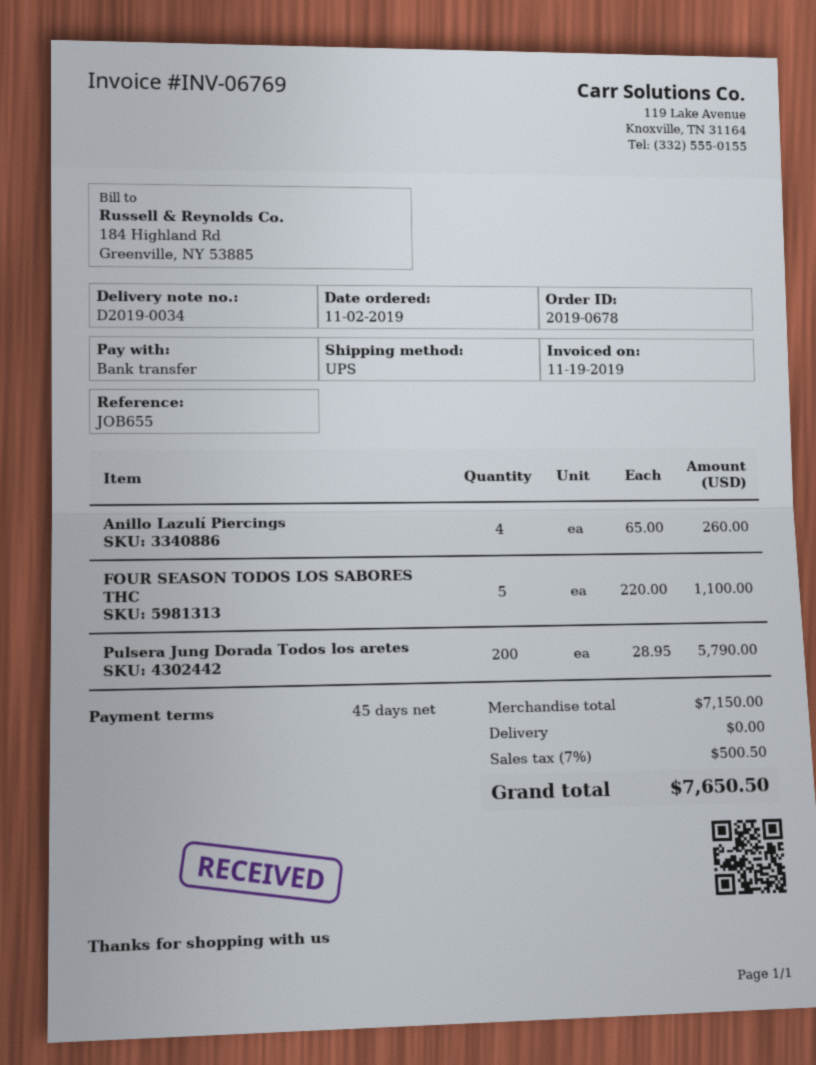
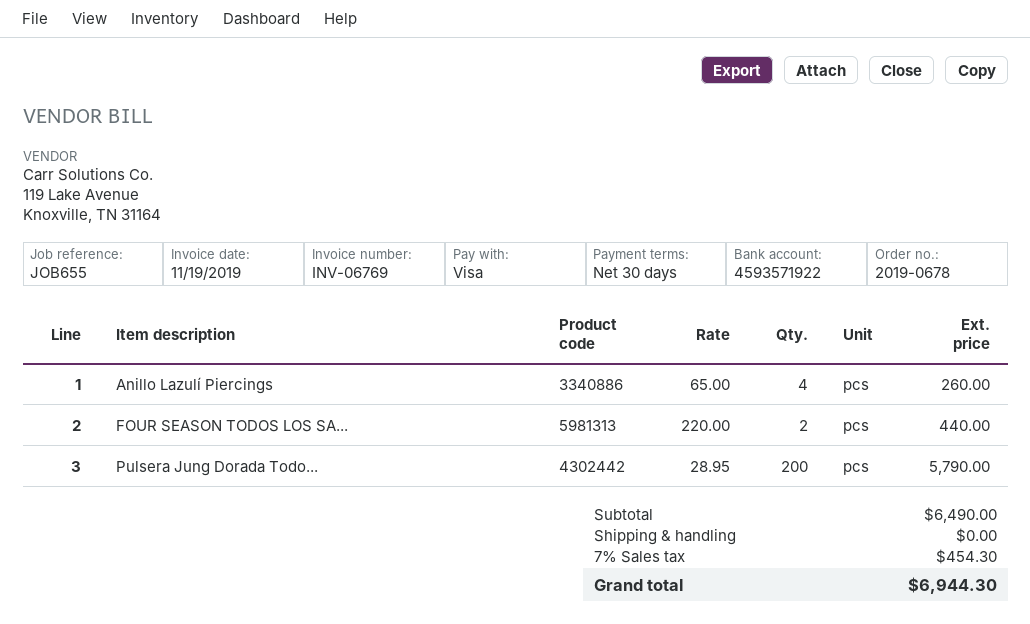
payment terms: 45 days -> 30 days
payment method: bank transfer -> Visa
FOUR SEASON TODOS LOS SABORES THC: 5 x 220.00 = 1100.00 -> 2 x 220.00 = 440.00
subtotal: 7150.00 -> 6490.00
tax: 7% = 500.50 -> 7% = 454.30
total: 7650.50 -> 6944.30

